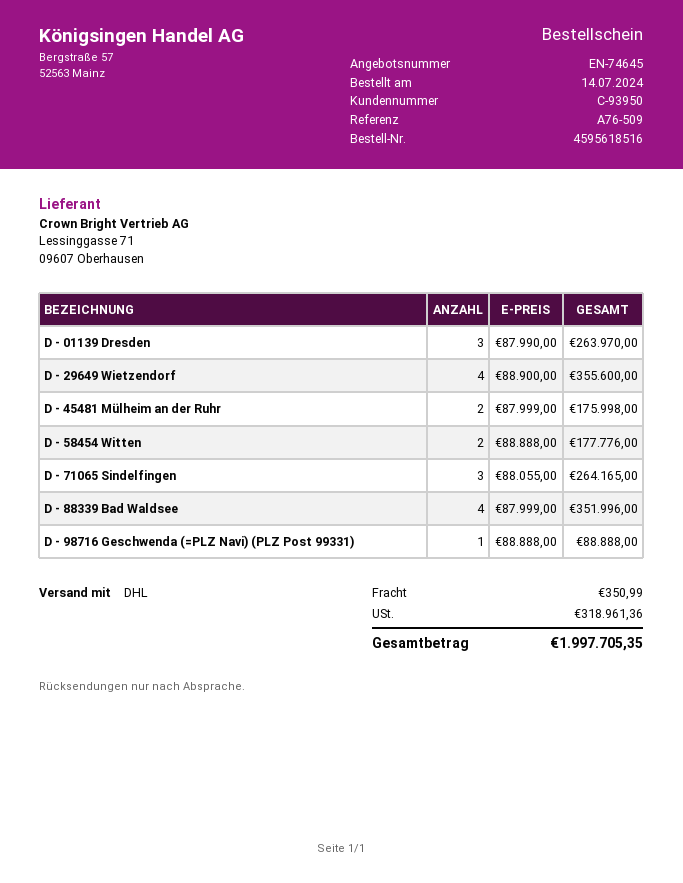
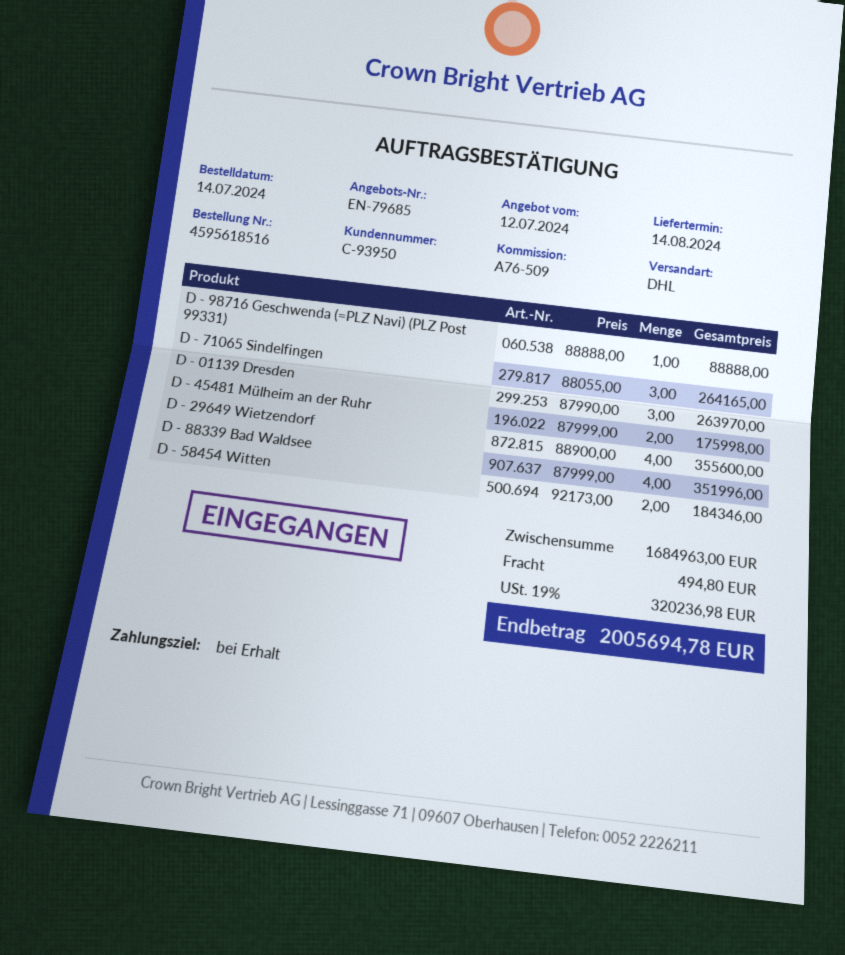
quote number: EN-74645 -> EN-79685
D - 58454 Witten: 2 x 88888.00 = 177776.00 -> 2 x 92173.00 = 184346.00
shipping: 350.99 -> 494.80
tax: 318961.36 -> 320236.98
total: 1997705.35 -> 2005694.78

